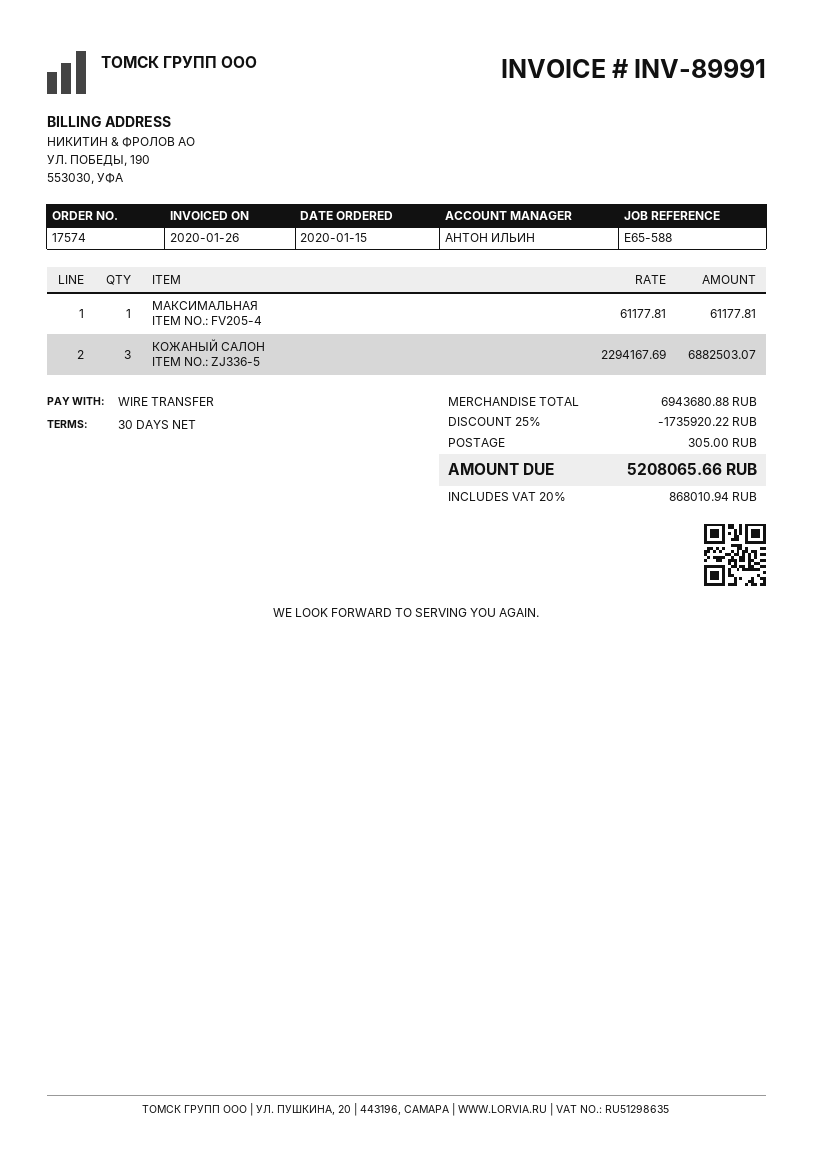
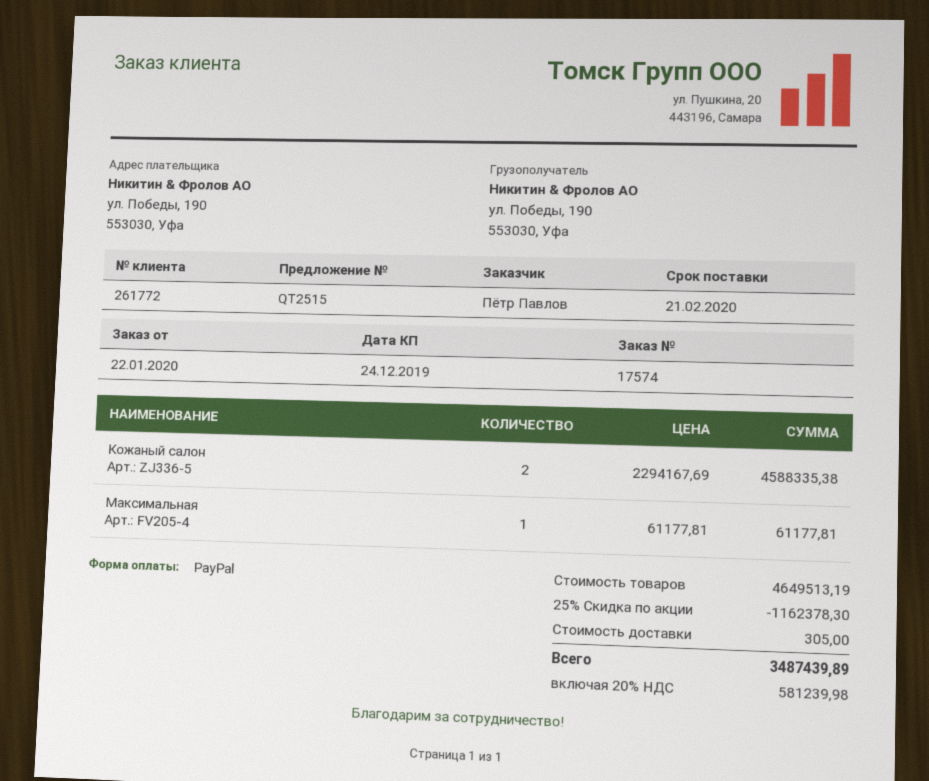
order date: 2020-01-15 -> 2020-01-22
payment method: bank transfer -> PayPal
КОЖАНЫЙ САЛОН: 3 x 2294167.69 = 6882503.07 -> 2 x 2294167.69 = 4588335.38
subtotal: 6943680.88 -> 4649513.19
discount: 25% = 1735920.22 -> 25% = 1162378.30
tax: 20% = 868010.94 -> 20% = 581239.98
total: 5208065.66 -> 3487439.89

